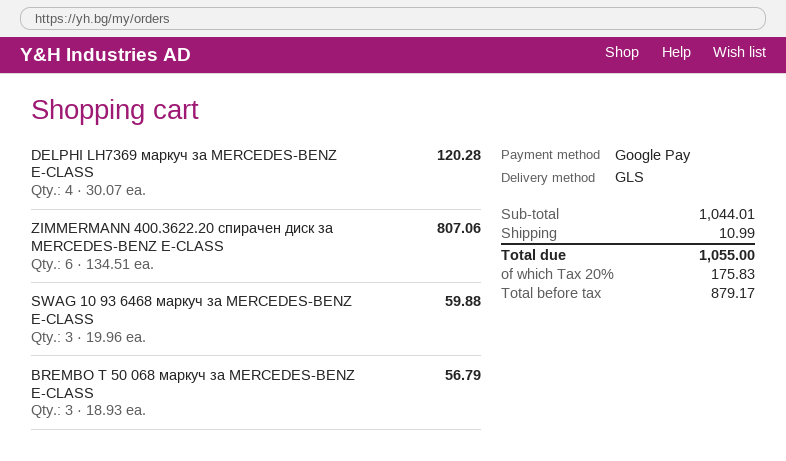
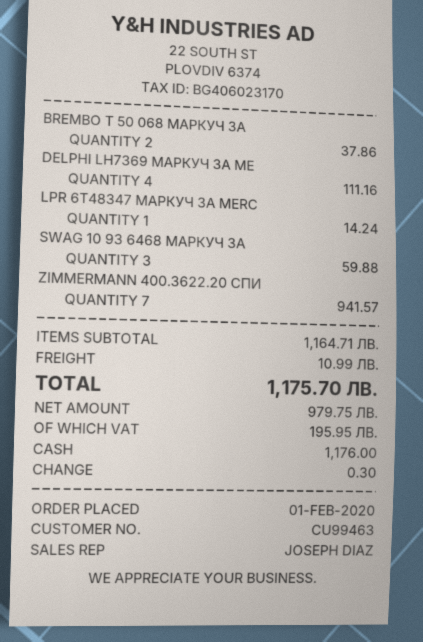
payment method: Google Pay -> cash
DELPHI LH7369 маркуч за MERCEDES-BENZ E-CLASS: 4 for 120.28 -> 4 for 111.16
ZIMMERMANN 400.3622.20 спирачен диск за MERCEDES-BENZ E-CLASS: 6 for 807.06 -> 7 for 941.57
BREMBO T 50 068 маркуч за MERCEDES-BENZ E-CLASS: 3 for 56.79 -> 2 for 37.86
LPR 6T48347 МАРКУЧ ЗА MERC: none -> 1 for 14.24
subtotal: 1044.01 -> 1164.71
net: 879.17 -> 979.75
tax: 175.83 -> 195.95
total: 1055.00 -> 1175.70

